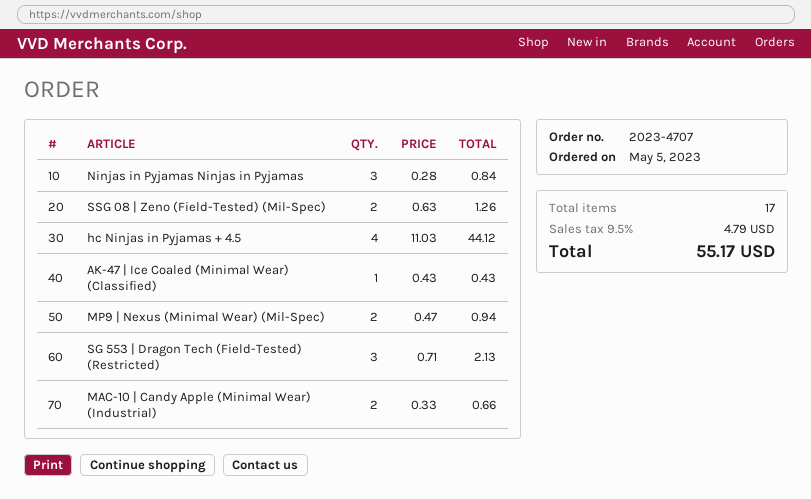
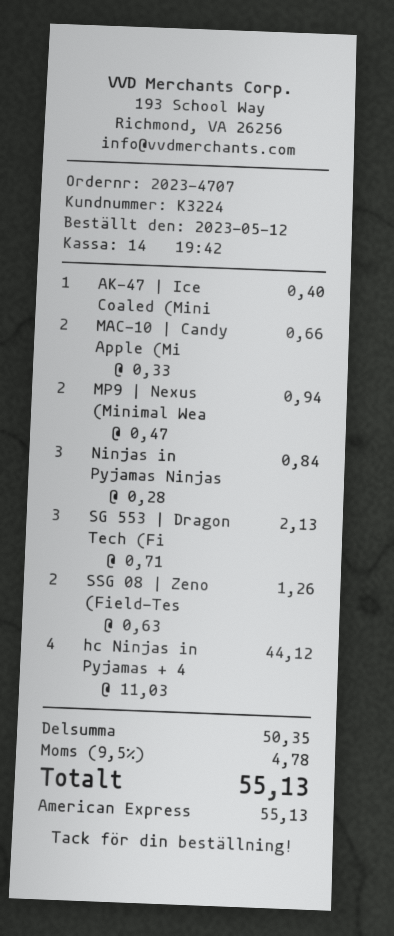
order date: 2023-05-05 -> 2023-05-12
AK-47 | Ice Coaled (Minimal Wear) (Classified): 1 x 0.43 = 0.43 -> 1 x 0.40 = 0.40
tax: 9.5% = 4.79 -> 9.5% = 4.78
total: 55.17 -> 55.13

